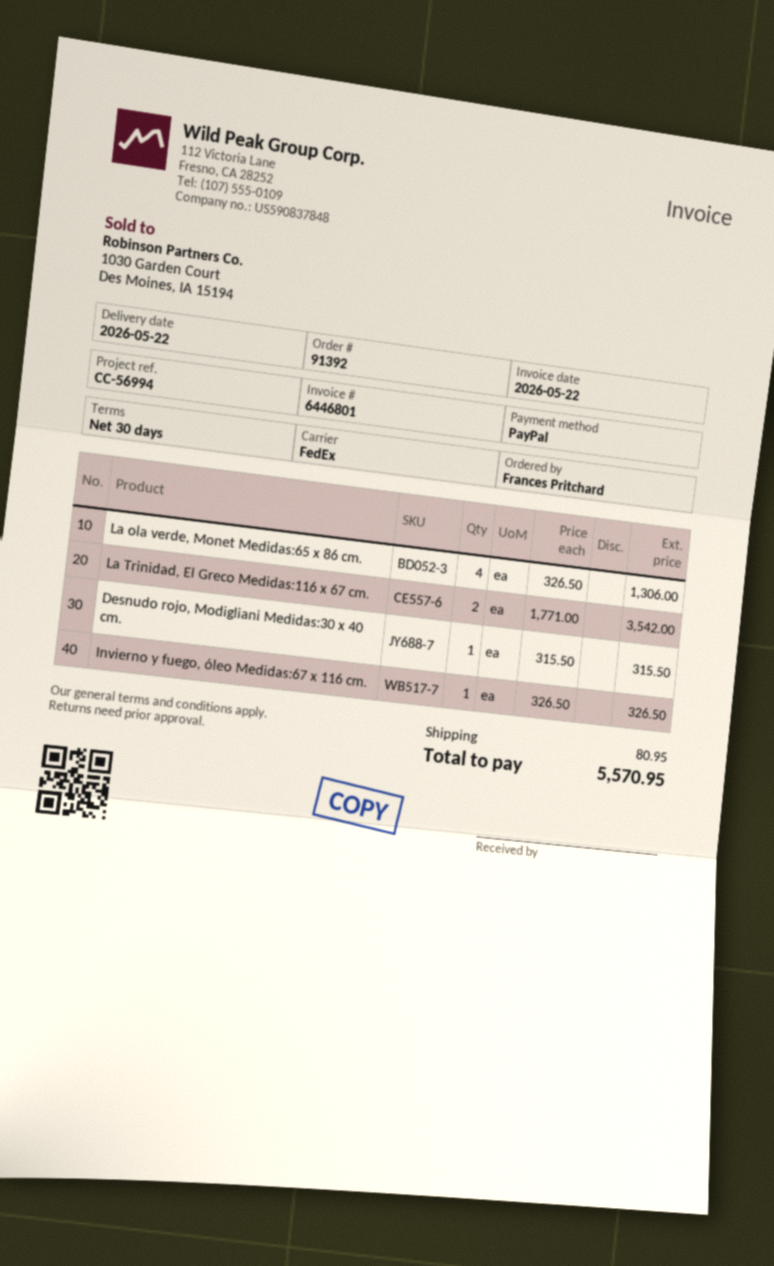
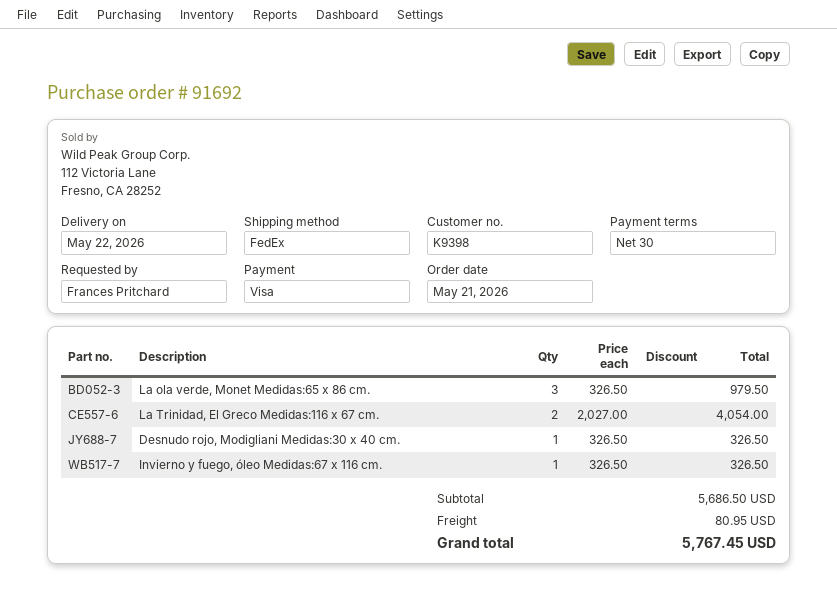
order number: 91392 -> 91692
payment method: PayPal -> Visa
La ola verde, Monet Medidas:65 x 86 cm.: 4 x 326.50 = 1306.00 -> 3 x 326.50 = 979.50
La Trinidad, El Greco Medidas:116 x 67 cm.: 2 x 1771.00 = 3542.00 -> 2 x 2027.00 = 4054.00
Desnudo rojo, Modigliani Medidas:30 x 40 cm.: 1 x 315.50 = 315.50 -> 1 x 326.50 = 326.50
total: 5570.95 -> 5767.45

